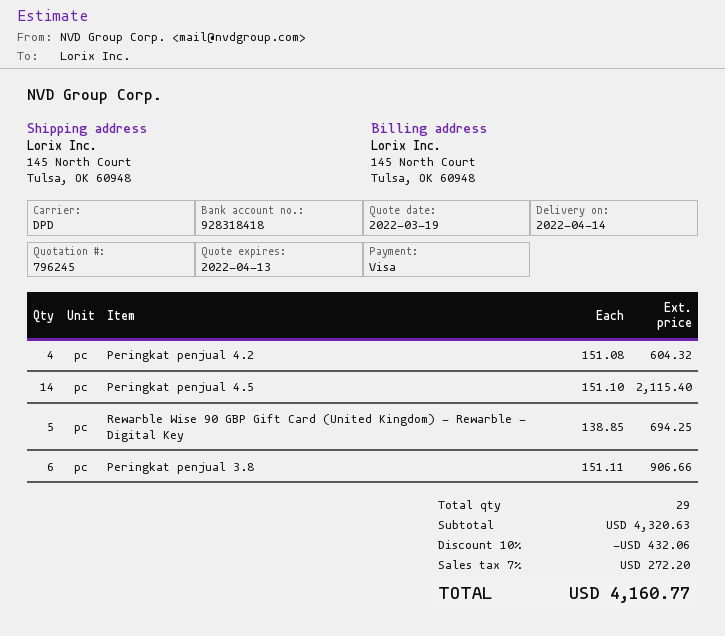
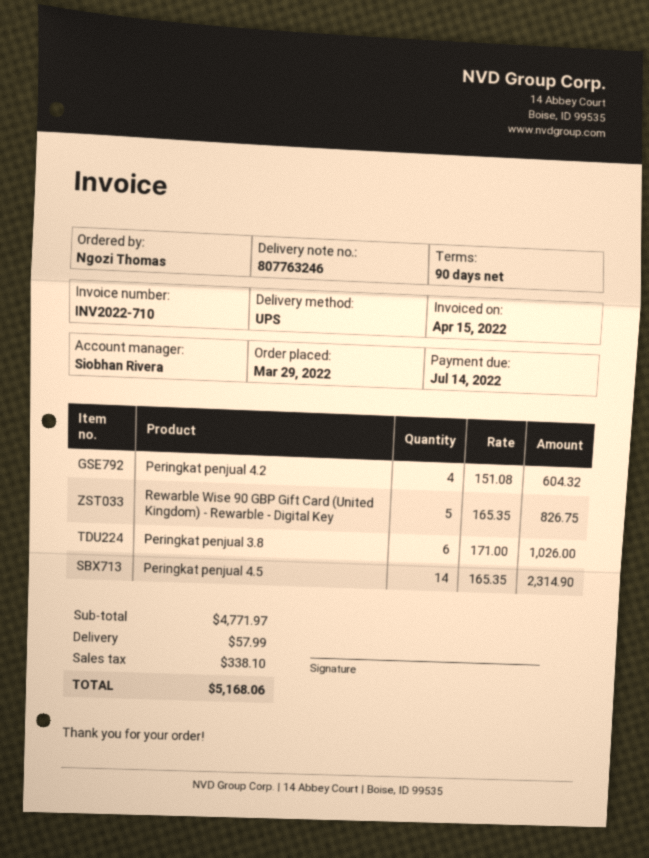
shipping method: DPD -> UPS
Peringkat penjual 4.5: 14 x 151.10 = 2115.40 -> 14 x 165.35 = 2314.90
Rewarble Wise 90 GBP Gift Card (United Kingdom) - Rewarble - Digital Key: 5 x 138.85 = 694.25 -> 5 x 165.35 = 826.75
Peringkat penjual 3.8: 6 x 151.11 = 906.66 -> 6 x 171.00 = 1026.00
subtotal: 4320.63 -> 4771.97
discount: 10% = 432.06 -> none
shipping: none -> 57.99
tax: 272.20 -> 338.10
total: 4160.77 -> 5168.06

